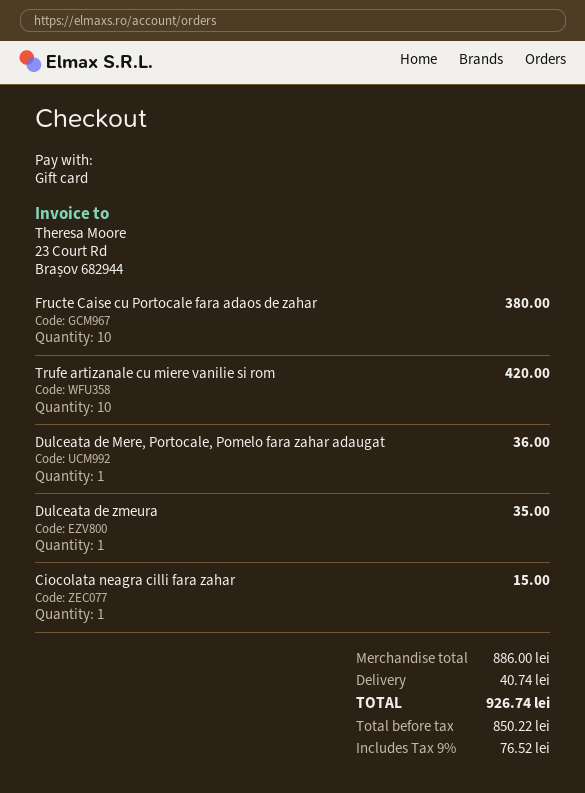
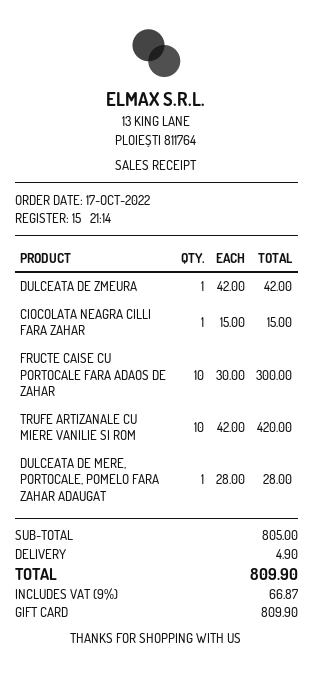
Fructe Caise cu Portocale fara adaos de zahar: 10 for 380.00 -> 10 for 300.00
Dulceata de Mere, Portocale, Pomelo fara zahar adaugat: 1 for 36.00 -> 1 for 28.00
Dulceata de zmeura: 1 for 35.00 -> 1 for 42.00
subtotal: 886.00 -> 805.00
shipping: 40.74 -> 4.90
tax: 9% = 76.52 -> 9% = 66.87
total: 926.74 -> 809.90

